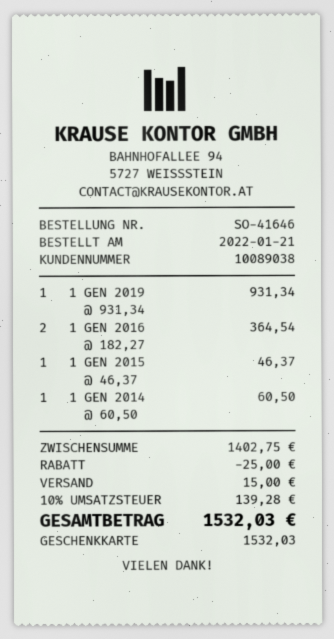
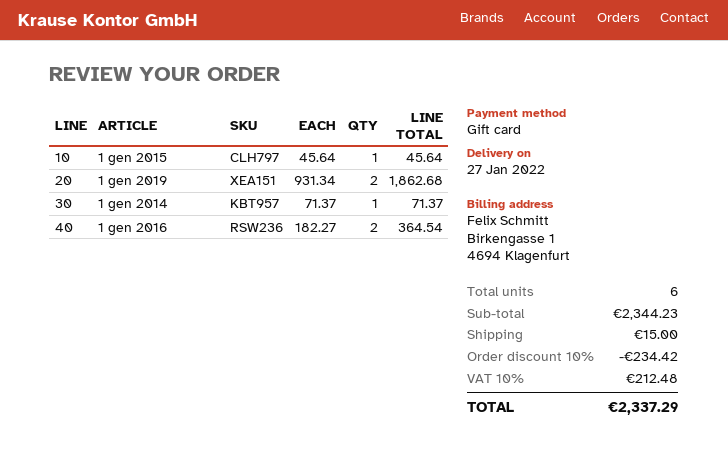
1 GEN 2019: 1 x 931.34 = 931.34 -> 2 x 931.34 = 1862.68
1 GEN 2015: 1 x 46.37 = 46.37 -> 1 x 45.64 = 45.64
1 GEN 2014: 1 x 60.50 = 60.50 -> 1 x 71.37 = 71.37
subtotal: 1402.75 -> 2344.23
discount: 25.00 -> 234.42
tax: 10% = 139.28 -> 10% = 212.48
total: 1532.03 -> 2337.29

